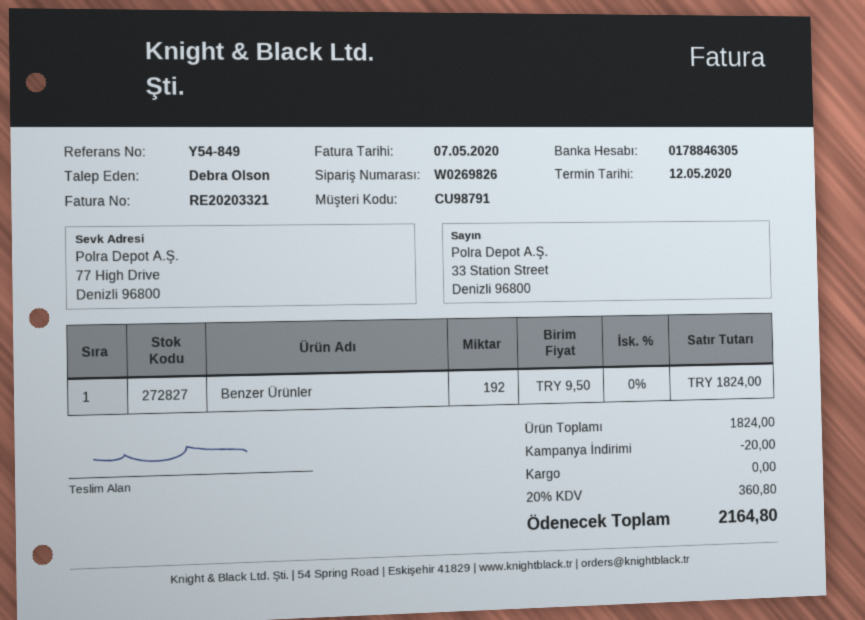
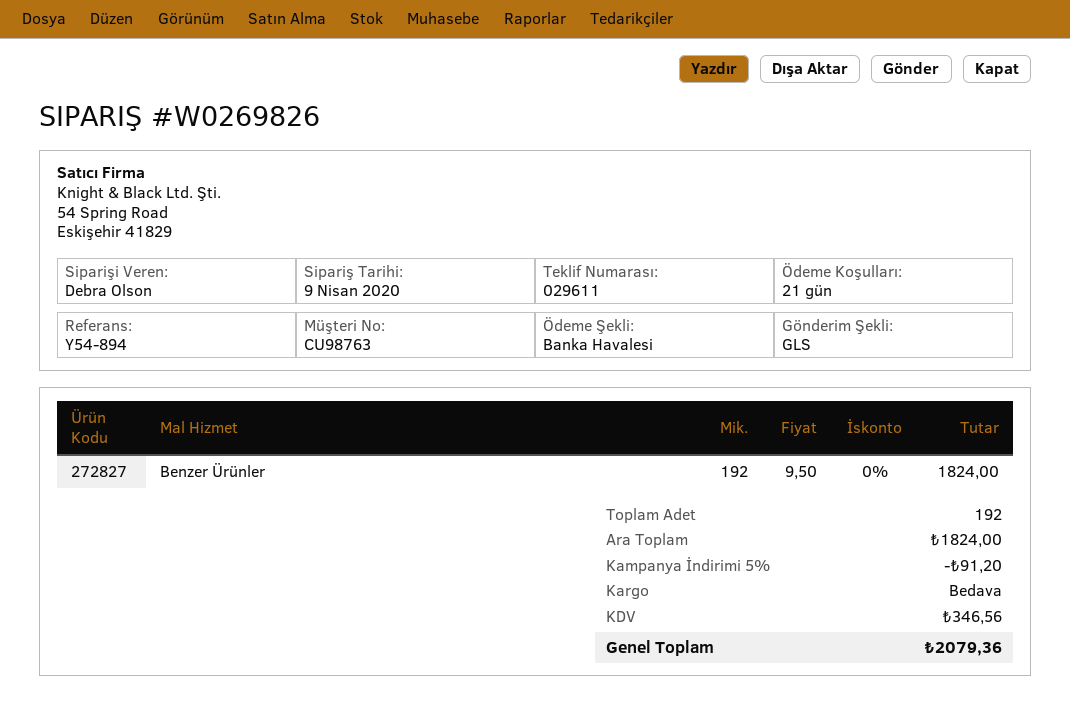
customer number: CU98791 -> CU98763
reference: Y54-849 -> Y54-894
discount: 20.00 -> 91.20
tax: 360.80 -> 346.56
total: 2164.80 -> 2079.36

